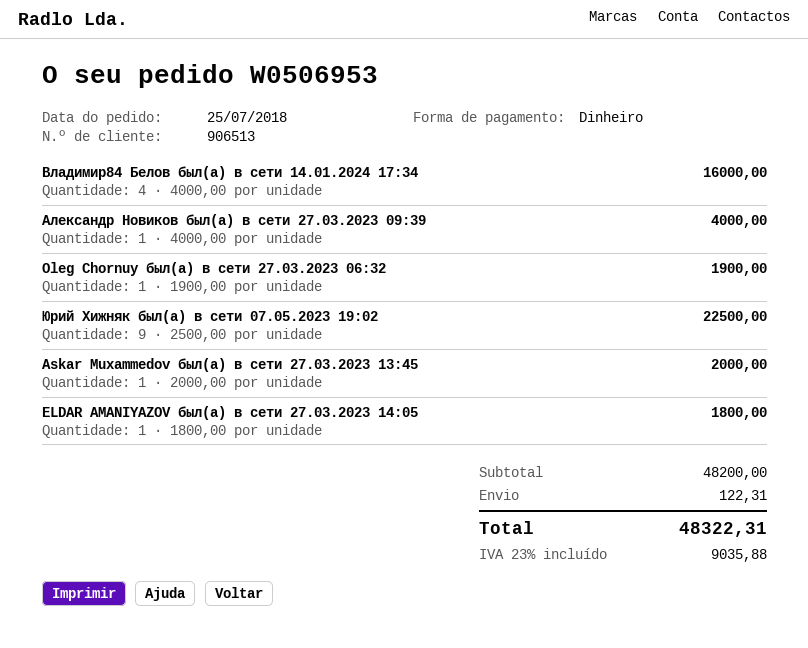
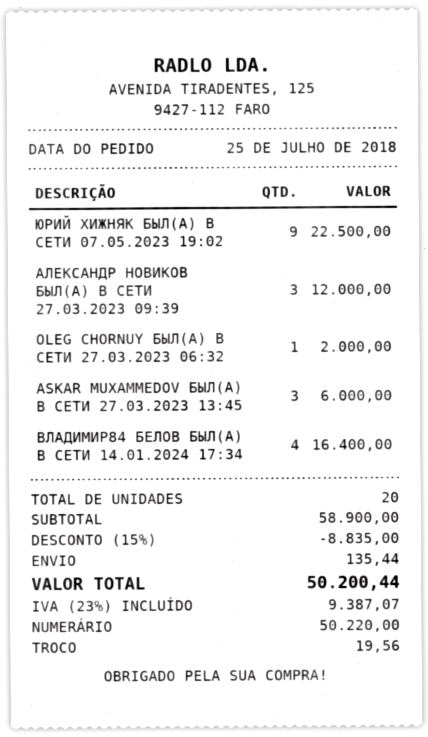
Владимир84 Белов был(а) в сети 14.01.2024 17:34: 4 for 16000.00 -> 4 for 16400.00
Александр Новиков был(а) в сети 27.03.2023 09:39: 1 for 4000.00 -> 3 for 12000.00
Oleg Chornuy был(а) в сети 27.03.2023 06:32: 1 for 1900.00 -> 1 for 2000.00
Askar Muxammedov был(а) в сети 27.03.2023 13:45: 1 for 2000.00 -> 3 for 6000.00
ELDAR AMANIYAZOV был(а) в сети 27.03.2023 14:05: 1 for 1800.00 -> none
subtotal: 48200.00 -> 58900.00
discount: none -> 15% = 8835.00
shipping: 122.31 -> 135.44
tax: 23% = 9035.88 -> 23% = 9387.07
total: 48322.31 -> 50200.44

